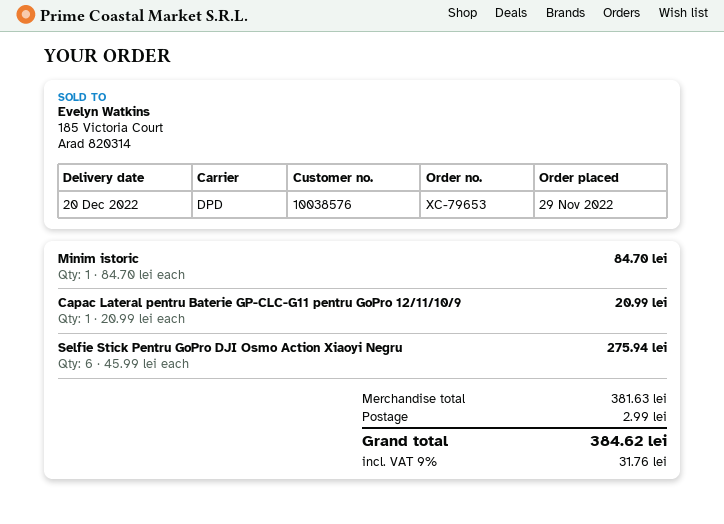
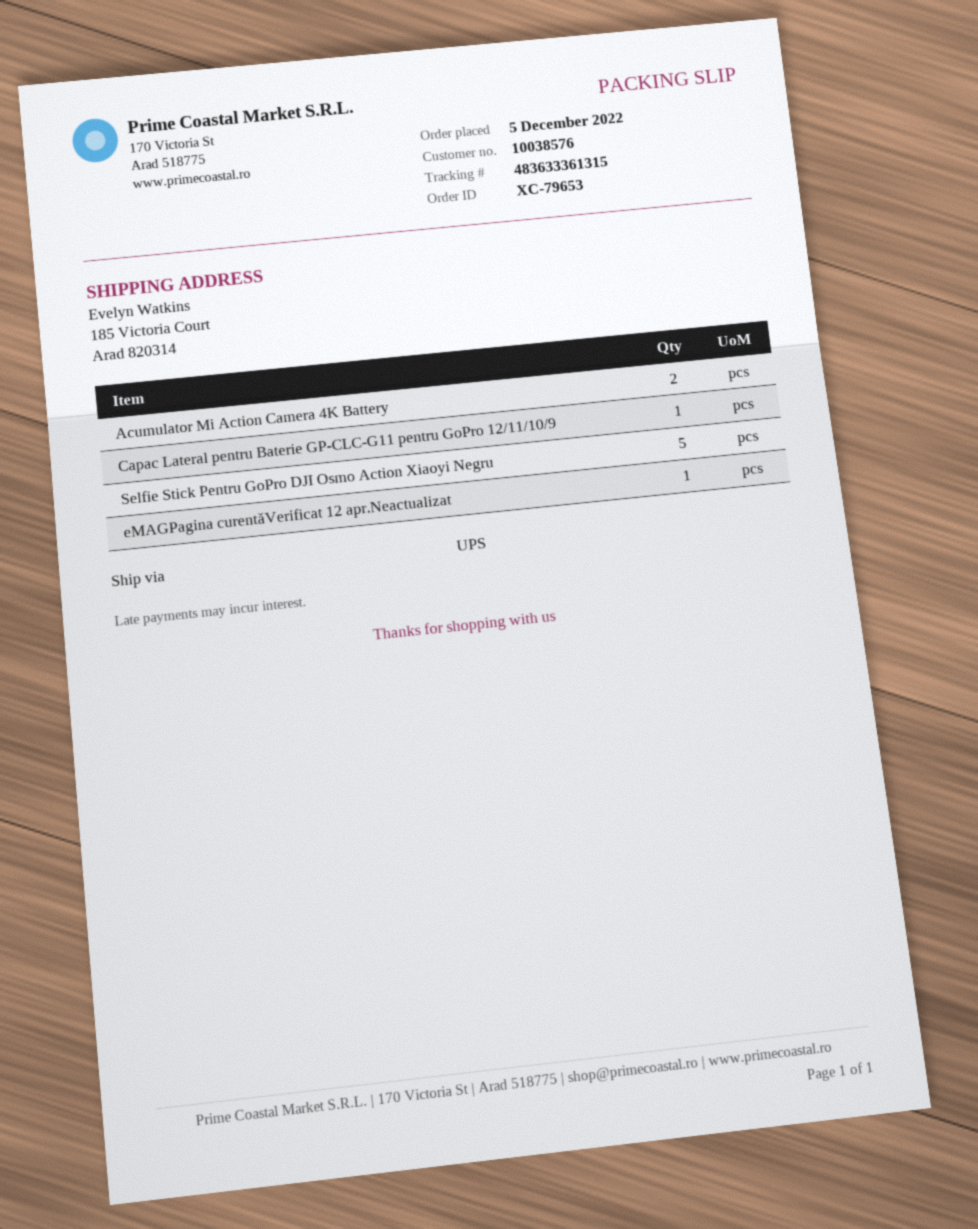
order date: 2022-11-29 -> 2022-12-05
shipping method: DPD -> UPS
Minim istoric: 1 -> none
Selfie Stick Pentru GoPro DJI Osmo Action Xiaoyi Negru: 6 -> 5
Acumulator Mi Action Camera 4K Battery: none -> 2
eMAGPagina curentăVerificat 12 apr.Neactualizat: none -> 1

